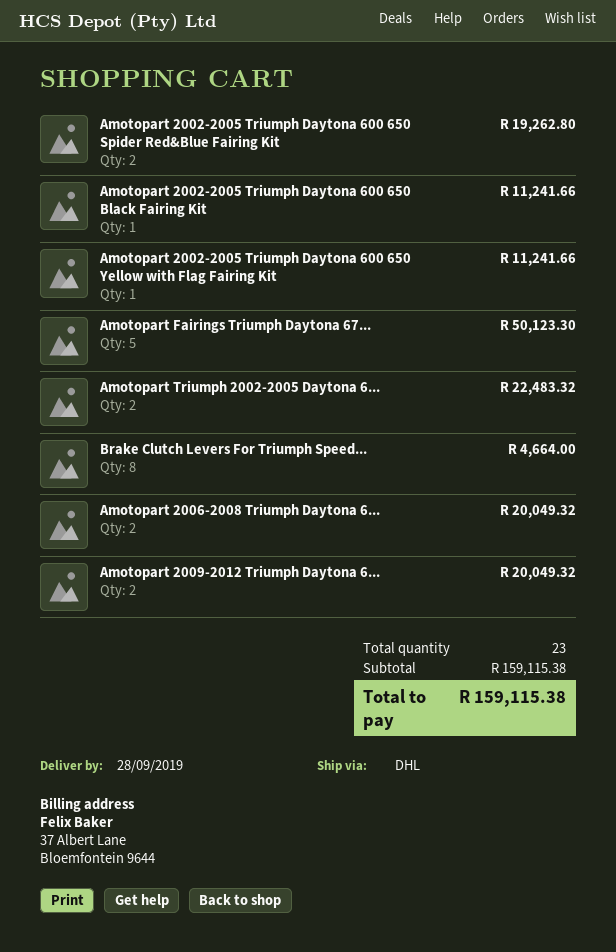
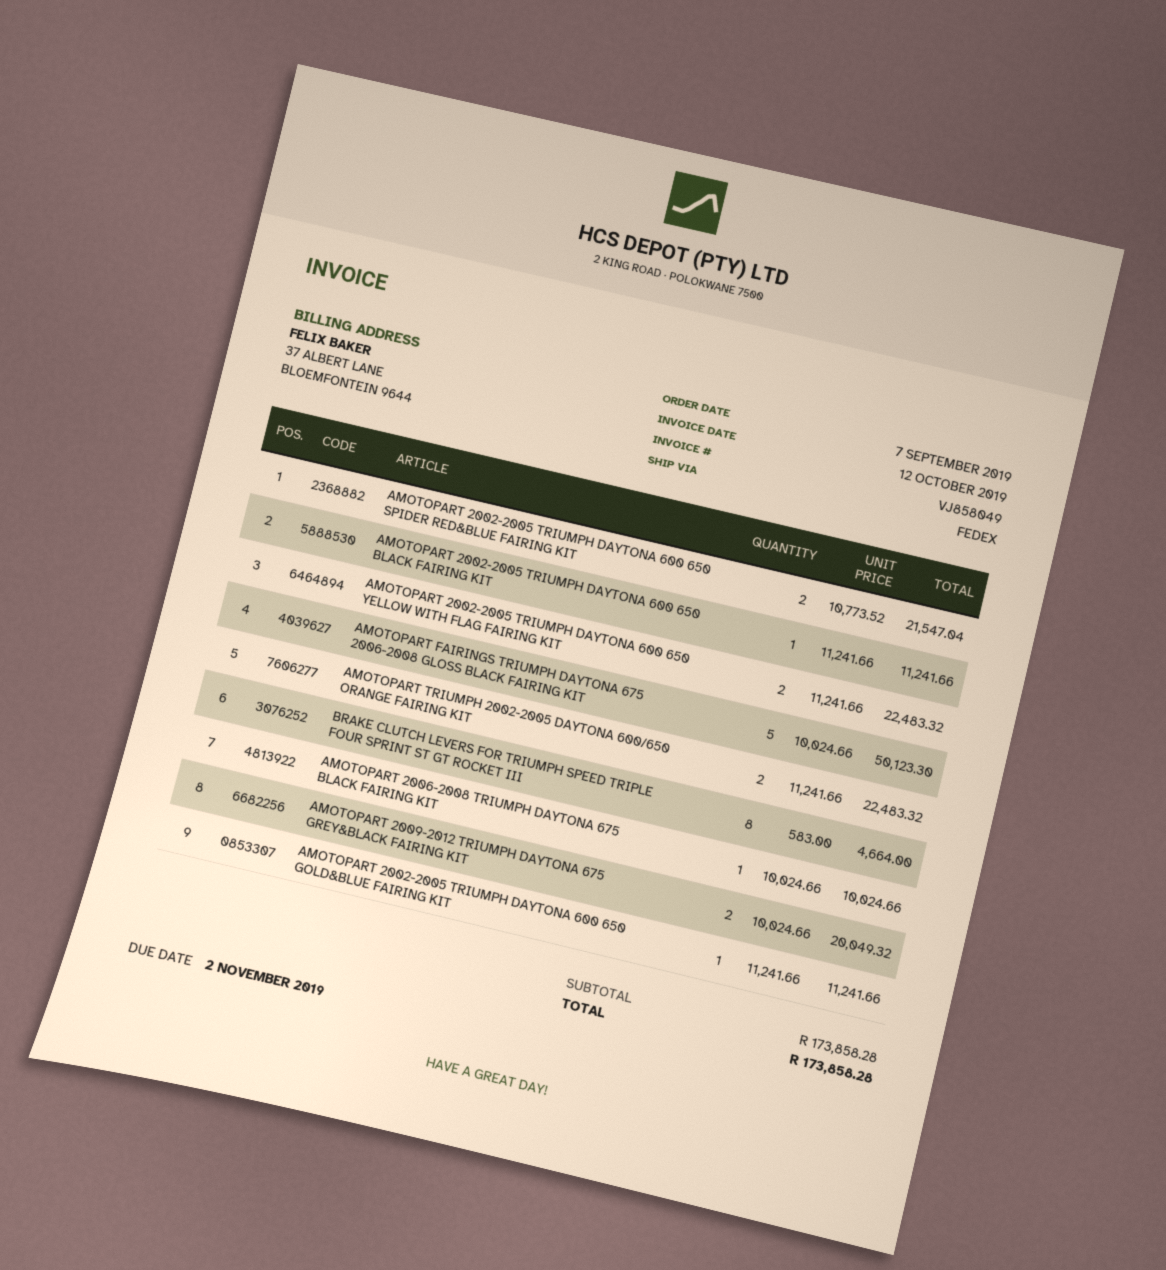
shipping method: DHL -> FedEx
Amotopart 2002-2005 Triumph Daytona 600 650 Spider Red&Blue Fairing Kit: 2 for 19262.80 -> 2 for 21547.04
Amotopart 2002-2005 Triumph Daytona 600 650 Yellow with Flag Fairing Kit: 1 for 11241.66 -> 2 for 22483.32
Amotopart 2006-2008 Triumph Daytona 6...: 2 for 20049.32 -> 1 for 10024.66
AMOTOPART 2002-2005 TRIUMPH DAYTONA 600 650 GOLD&BLUE FAIRING KIT: none -> 1 for 11241.66
subtotal: 159115.38 -> 173858.28
total: 159115.38 -> 173858.28

